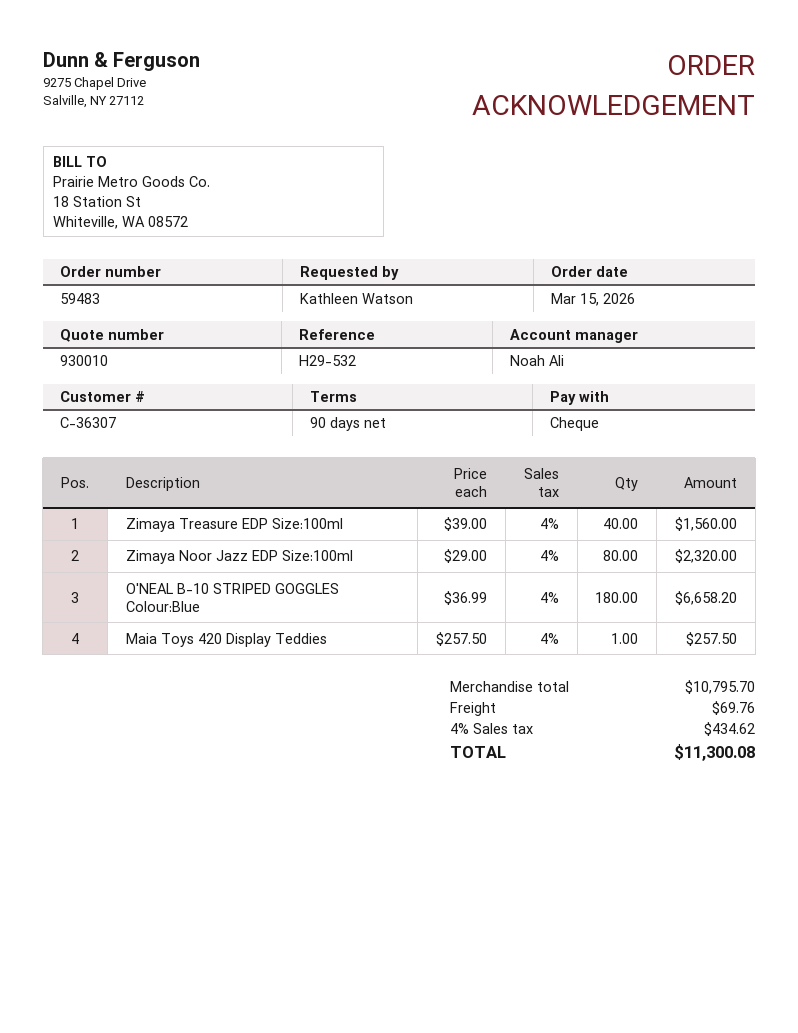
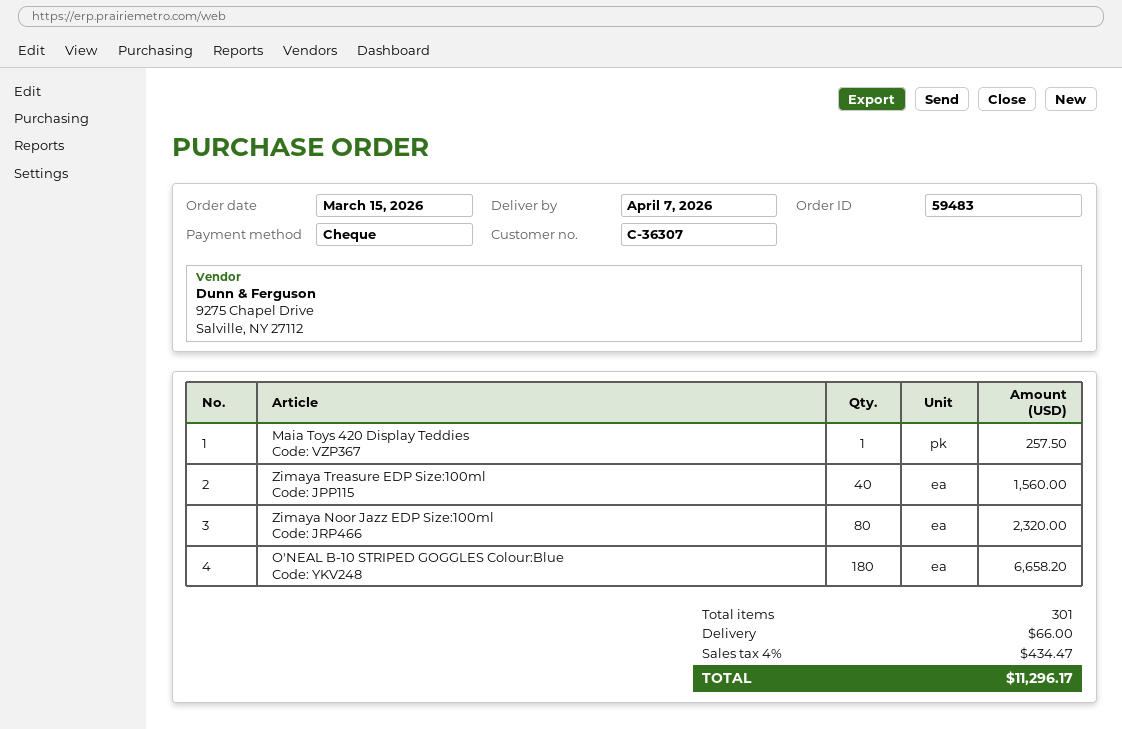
shipping: 69.76 -> 66.00
tax: 4% = 434.62 -> 4% = 434.47
total: 11300.08 -> 11296.17

